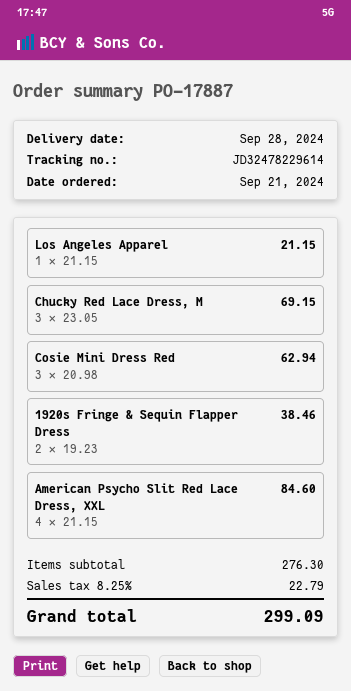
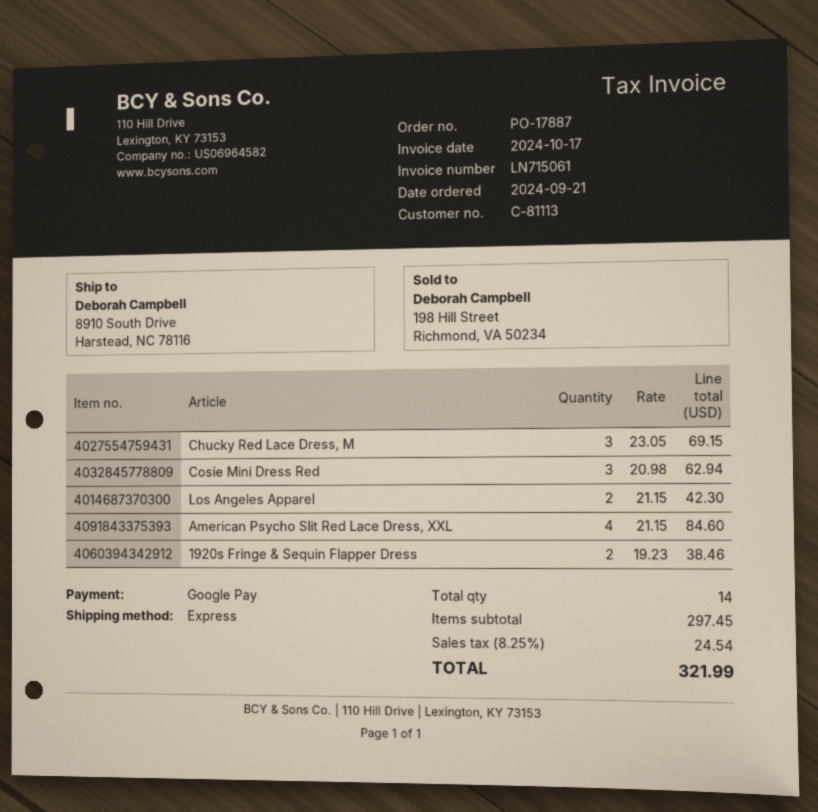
Los Angeles Apparel: 1 x 21.15 = 21.15 -> 2 x 21.15 = 42.30
subtotal: 276.30 -> 297.45
tax: 8.25% = 22.79 -> 8.25% = 24.54
total: 299.09 -> 321.99

